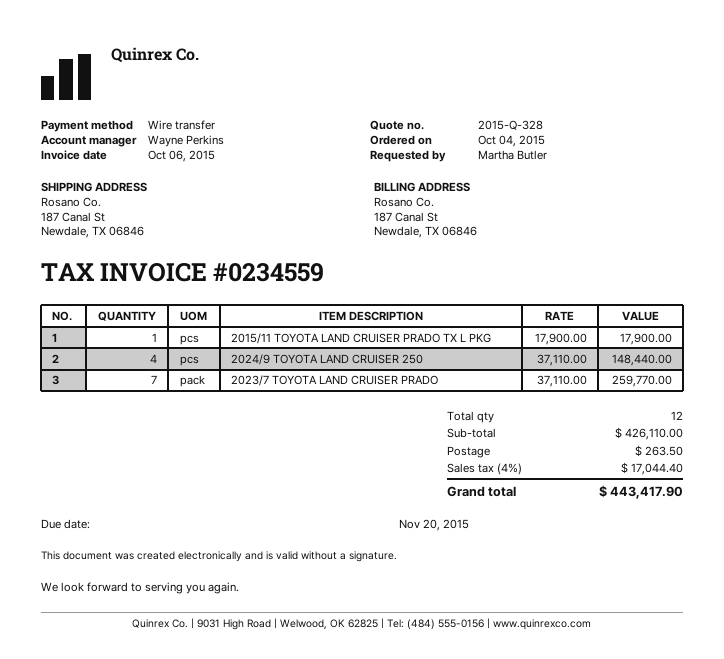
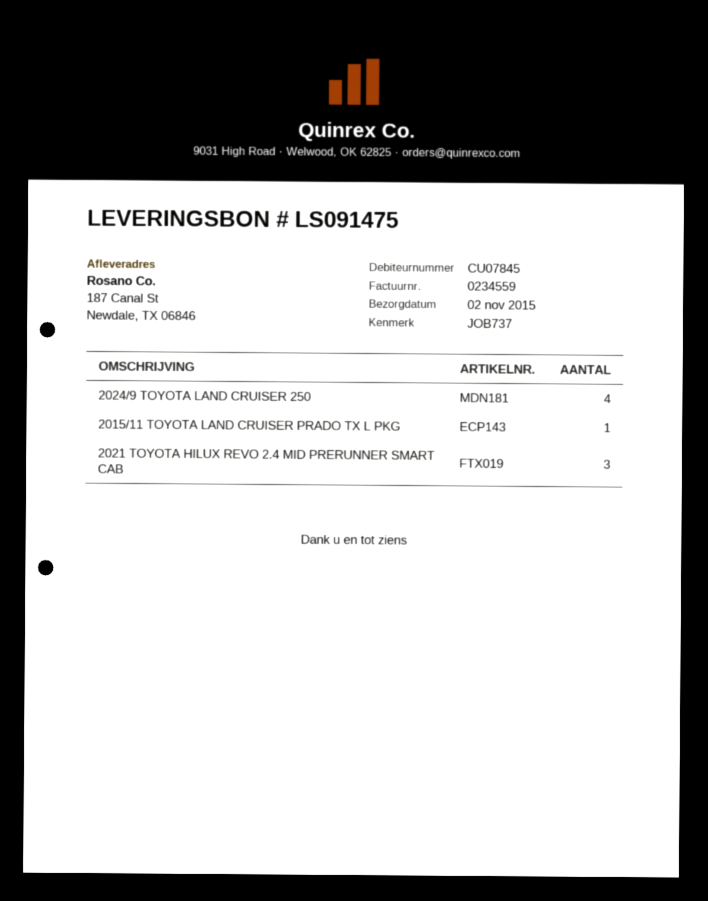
2023/7 TOYOTA LAND CRUISER PRADO: 7 -> none
2021 TOYOTA HILUX REVO 2.4 MID PRERUNNER SMART CAB: none -> 3

